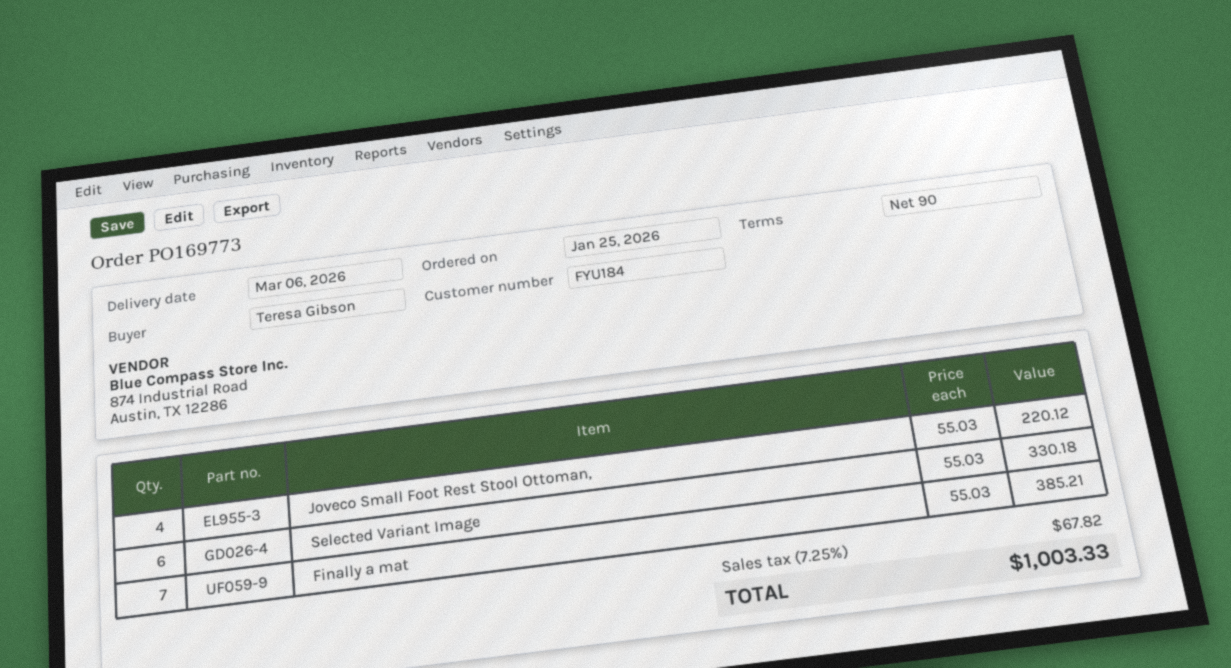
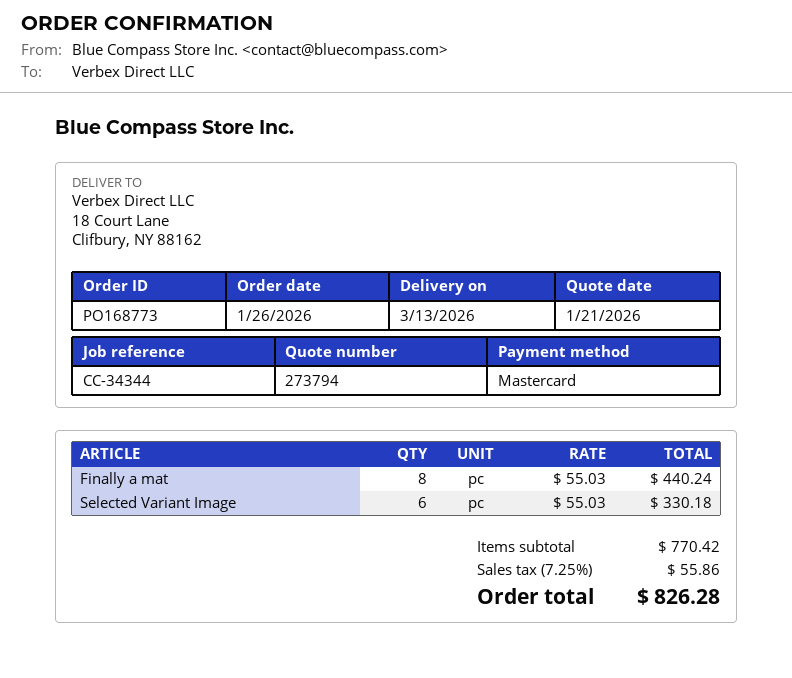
order number: PO169773 -> PO168773
order date: 2026-01-25 -> 2026-01-26
delivery date: 2026-03-06 -> 2026-03-13
Joveco Small Foot Rest Stool Ottoman,: 4 x 55.03 = 220.12 -> none
Finally a mat: 7 x 55.03 = 385.21 -> 8 x 55.03 = 440.24
tax: 7.25% = 67.82 -> 7.25% = 55.86
total: 1003.33 -> 826.28

